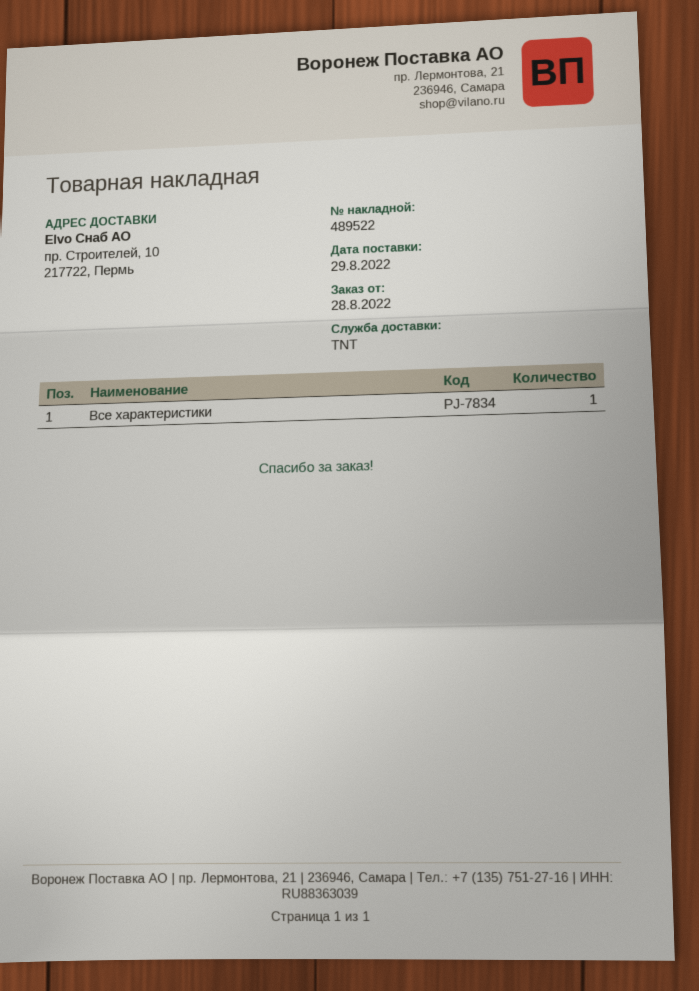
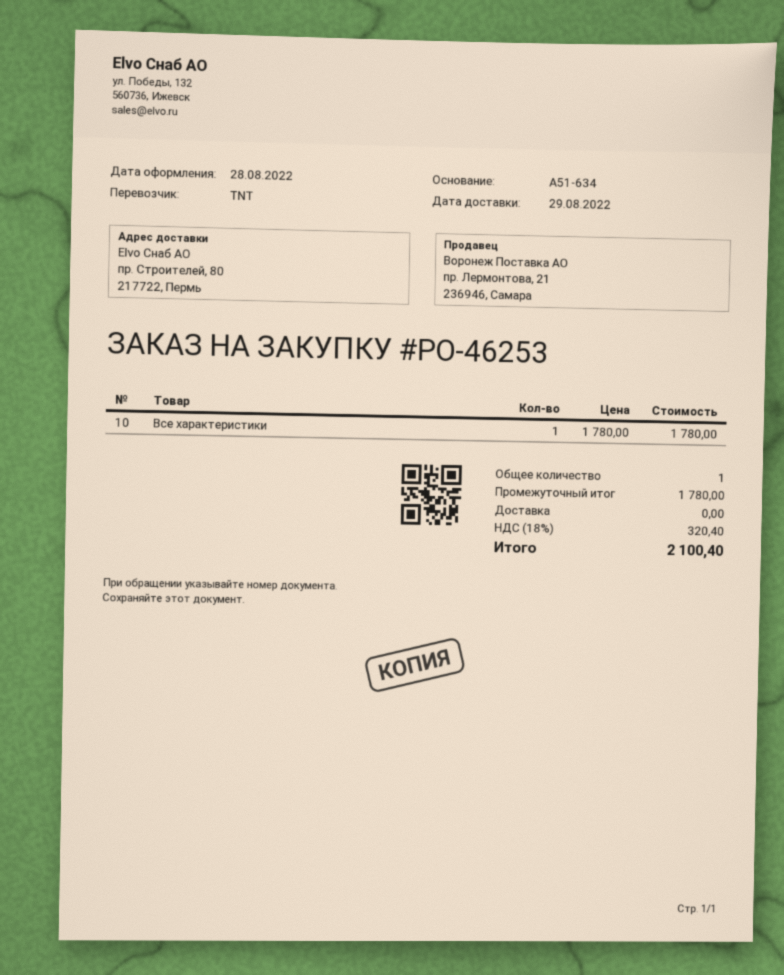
ship to: пр. Строителей, 10, 217722, Пермь -> пр. Строителей, 80, 217722, Пермь

